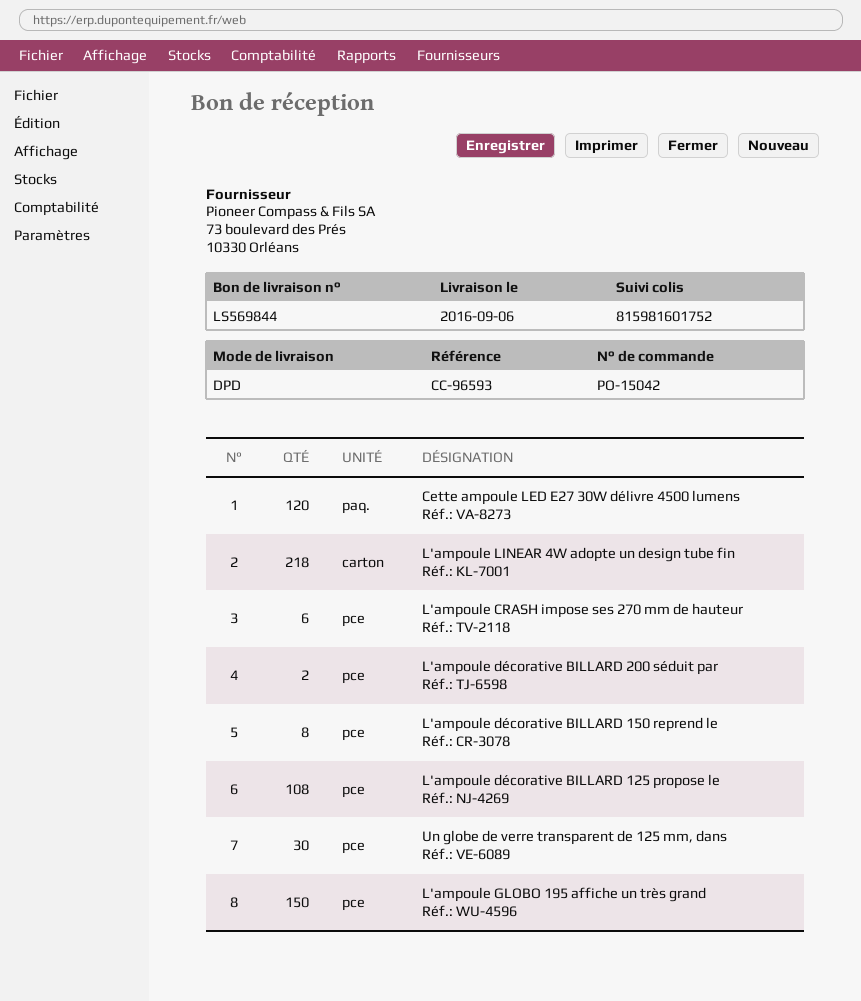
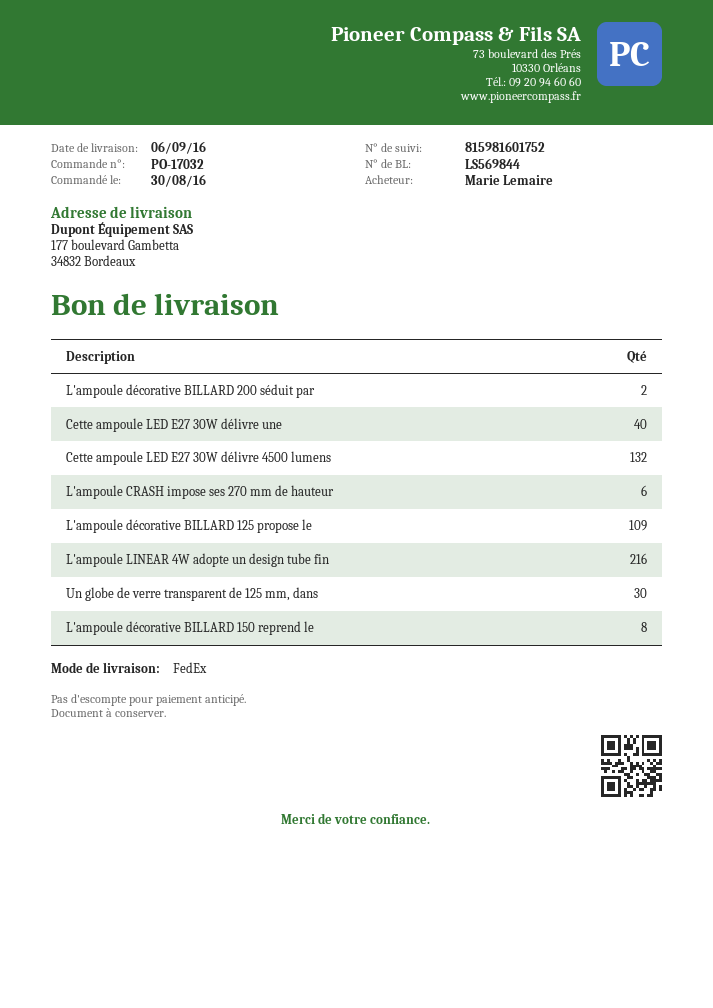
order number: PO-15042 -> PO-17032
shipping method: DPD -> FedEx
Cette ampoule LED E27 30W délivre 4500 lumens: 120 -> 132
L'ampoule LINEAR 4W adopte un design tube fin: 218 -> 216
L'ampoule décorative BILLARD 125 propose le: 108 -> 109
L'ampoule GLOBO 195 affiche un très grand: 150 -> none
Cette ampoule LED E27 30W délivre une: none -> 40

